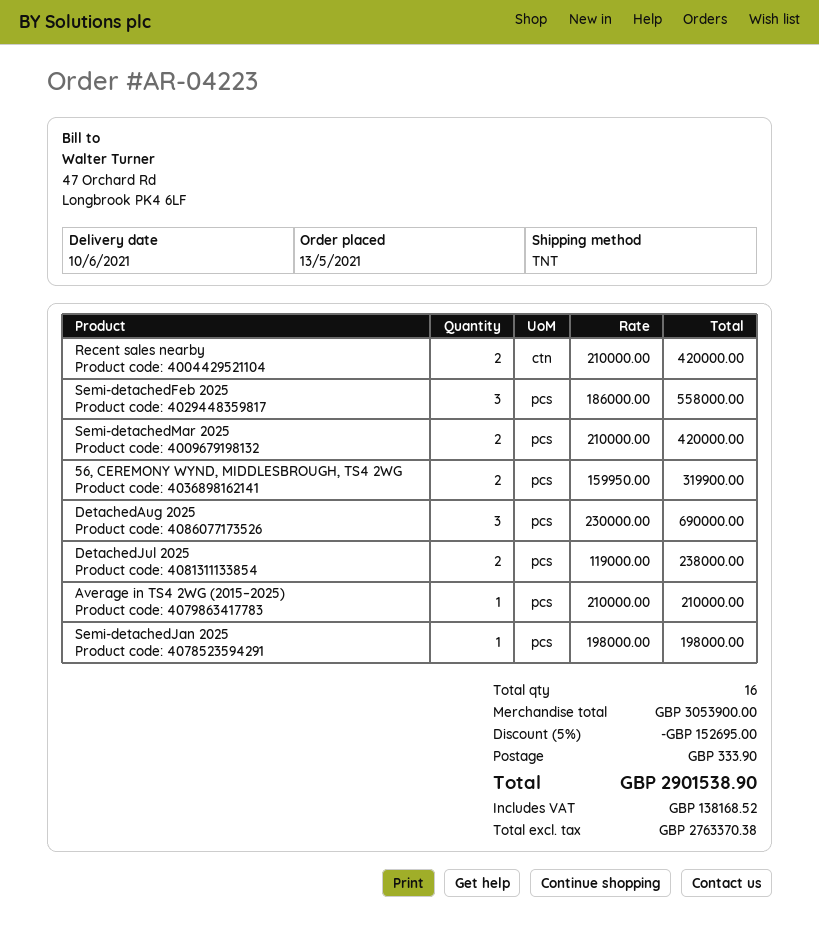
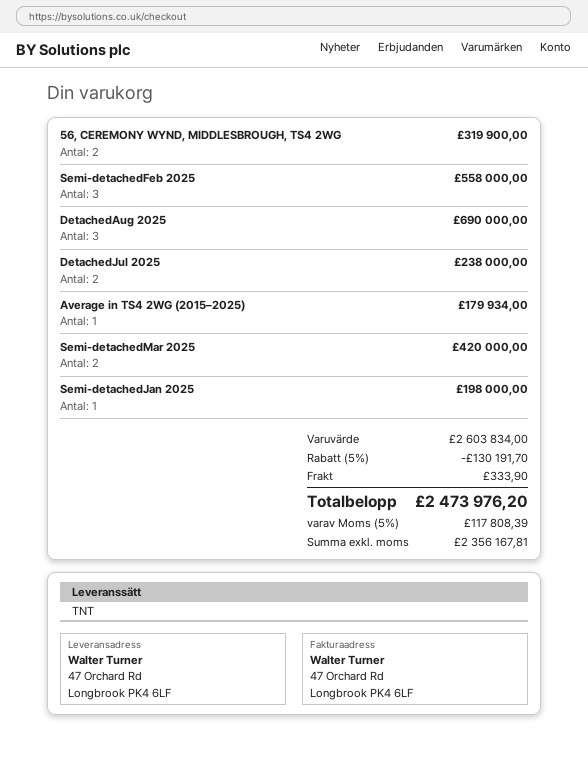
Recent sales nearby: 2 for 420000.00 -> none
Average in TS4 2WG (2015–2025): 1 for 210000.00 -> 1 for 179934.00
subtotal: 3053900.00 -> 2603834.00
discount: 5% = 152695.00 -> 5% = 130191.70
net: 2763370.38 -> 2356167.81
tax: 138168.52 -> 117808.39
total: 2901538.90 -> 2473976.20

